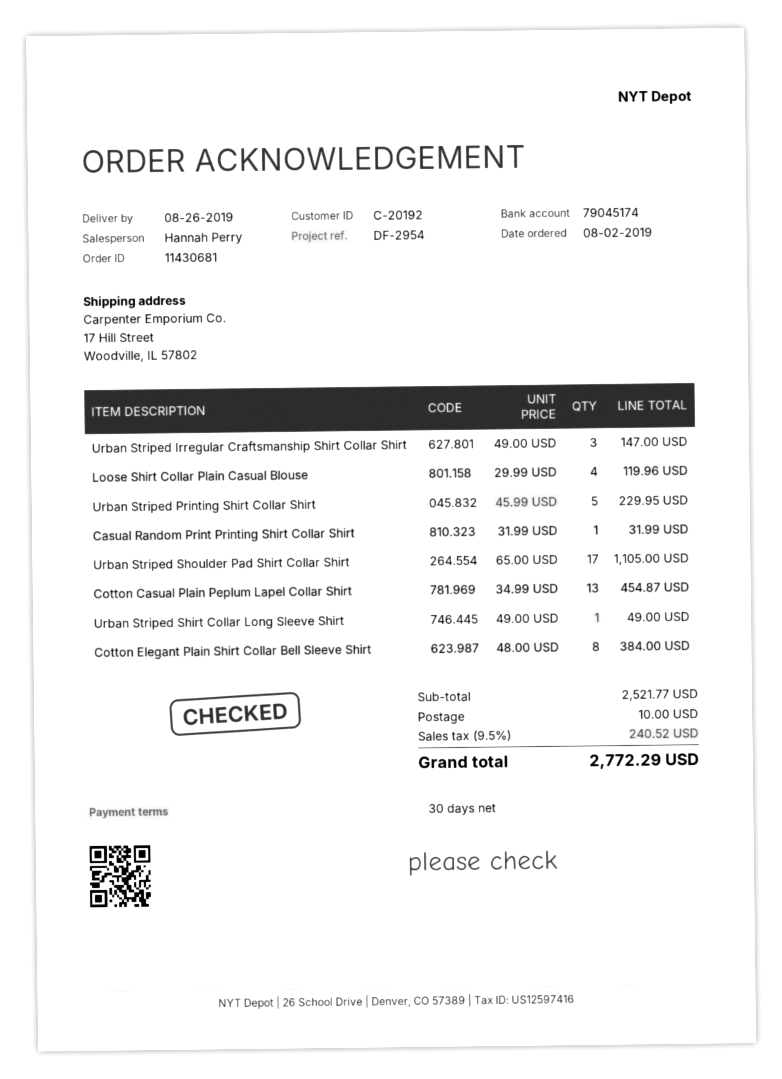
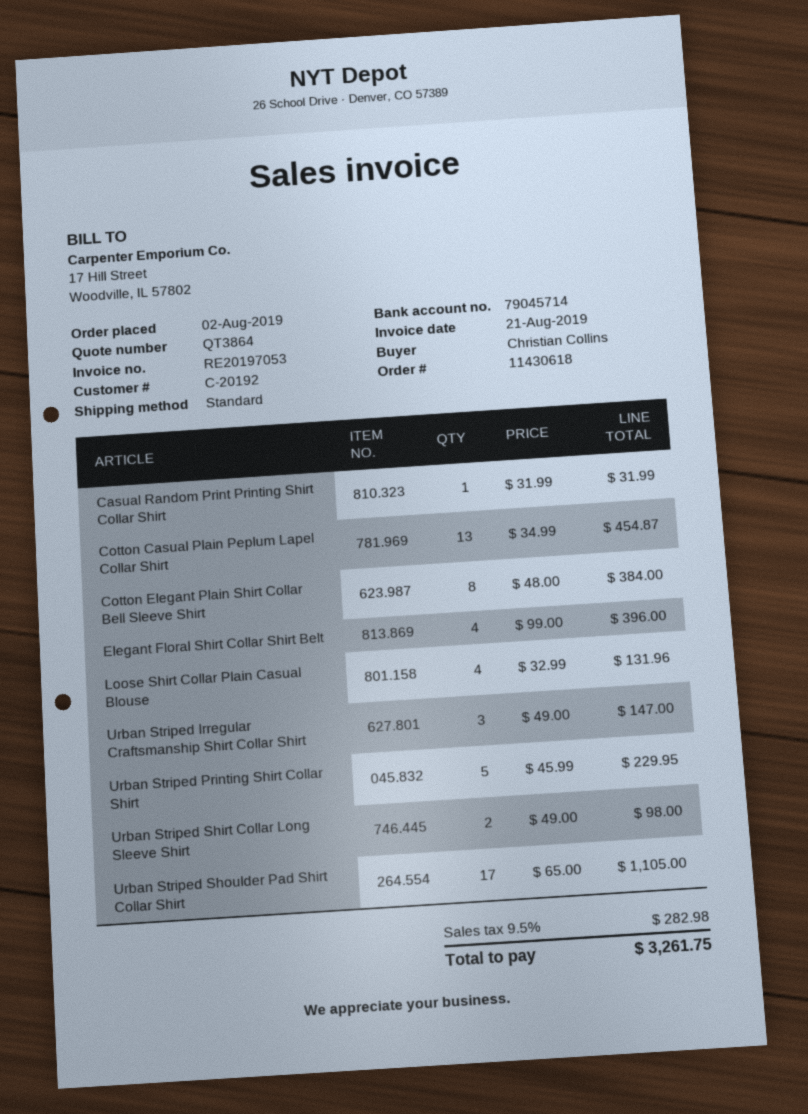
order number: 11430681 -> 11430618
bank account: 79045174 -> 79045714
Loose Shirt Collar Plain Casual Blouse: 4 x 29.99 = 119.96 -> 4 x 32.99 = 131.96
Urban Striped Shirt Collar Long Sleeve Shirt: 1 x 49.00 = 49.00 -> 2 x 49.00 = 98.00
Elegant Floral Shirt Collar Shirt Belt: none -> 4 x 99.00 = 396.00
shipping: 10.00 -> none
tax: 9.5% = 240.52 -> 9.5% = 282.98
total: 2772.29 -> 3261.75

